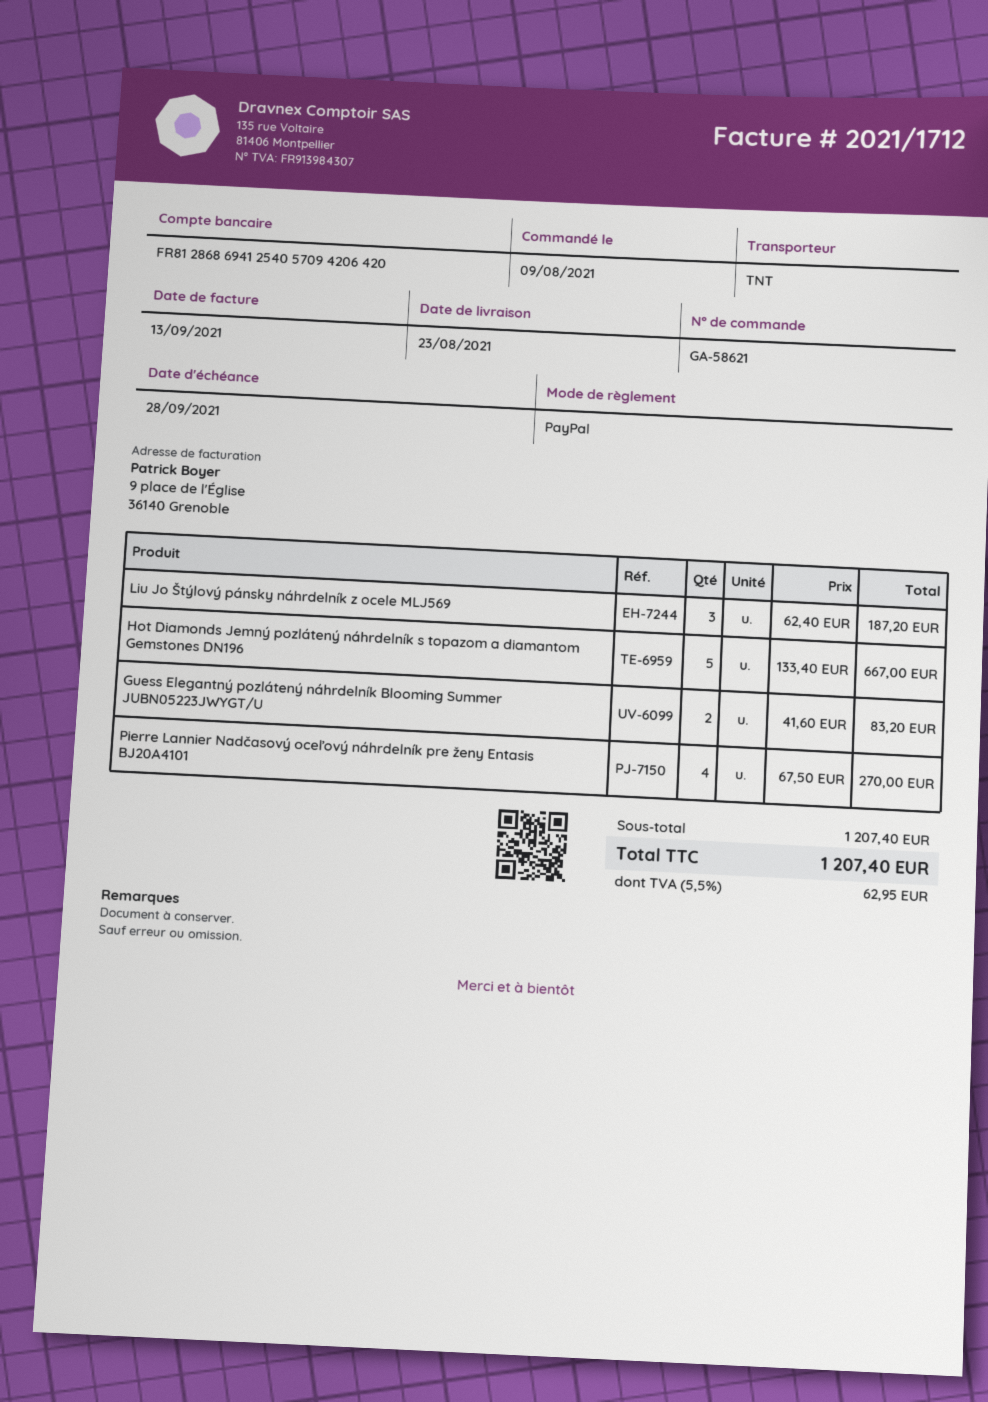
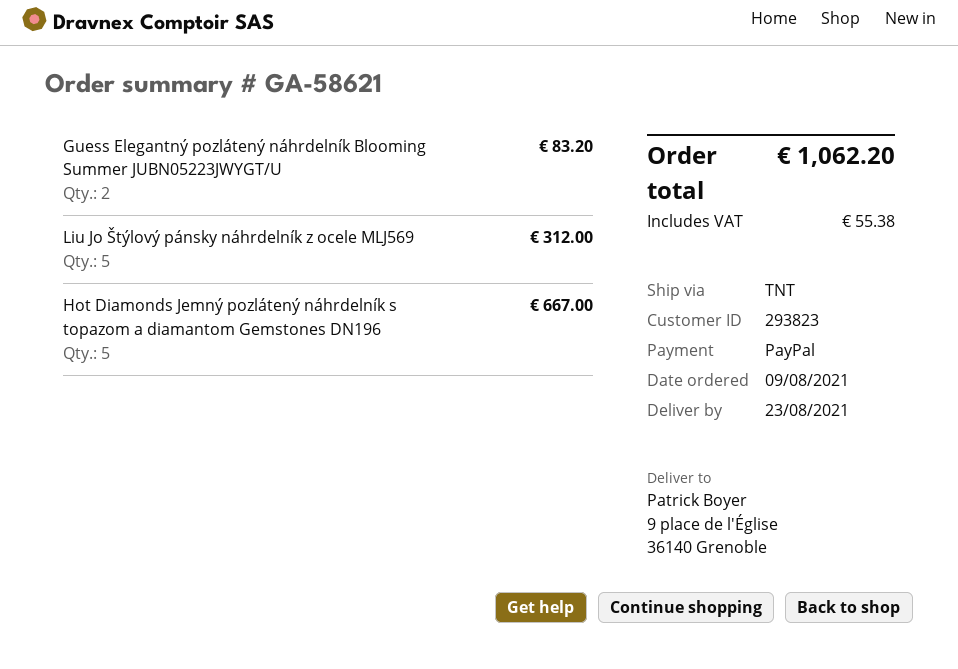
Liu Jo Štýlový pánsky náhrdelník z ocele MLJ569: 3 for 187.20 -> 5 for 312.00
Pierre Lannier Nadčasový oceľový náhrdelník pre ženy Entasis BJ20A4101: 4 for 270.00 -> none
tax: 62.95 -> 55.38
total: 1207.40 -> 1062.20

